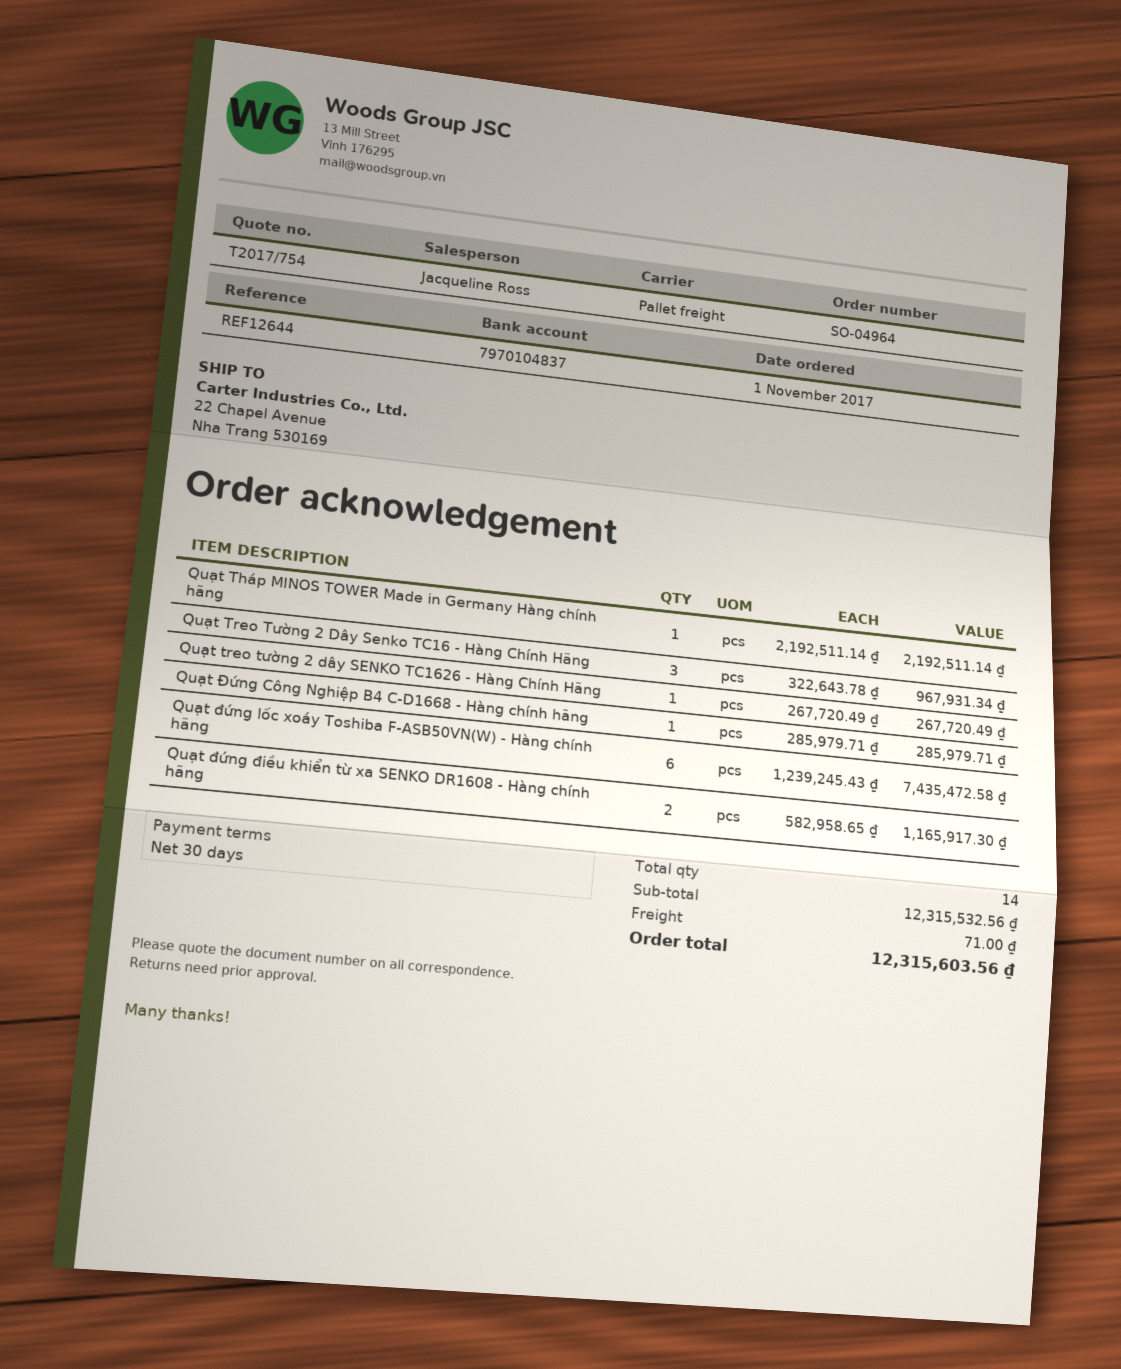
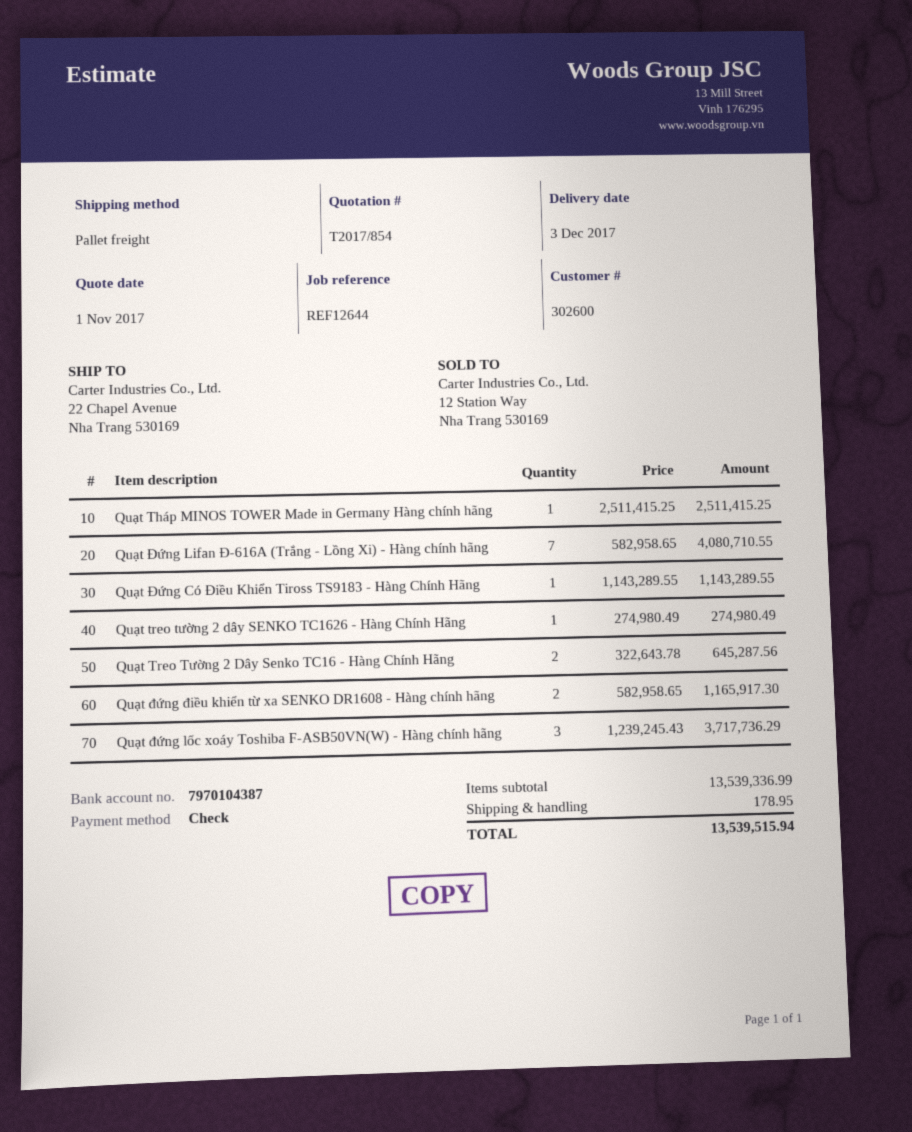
quote number: T2017/754 -> T2017/854
bank account: 7970104837 -> 7970104387
Quạt Tháp MINOS TOWER Made in Germany Hàng chính hãng: 1 x 2192511.14 = 2192511.14 -> 1 x 2511415.25 = 2511415.25
Quạt Treo Tường 2 Dây Senko TC16 - Hàng Chính Hãng: 3 x 322643.78 = 967931.34 -> 2 x 322643.78 = 645287.56
Quạt treo tường 2 dây SENKO TC1626 - Hàng Chính Hãng: 1 x 267720.49 = 267720.49 -> 1 x 274980.49 = 274980.49
Quạt Đứng Công Nghiệp B4 C-D1668 - Hàng chính hãng: 1 x 285979.71 = 285979.71 -> none
Quạt đứng lốc xoáy Toshiba F-ASB50VN(W) - Hàng chính hãng: 6 x 1239245.43 = 7435472.58 -> 3 x 1239245.43 = 3717736.29
Quạt Đứng Lifan Đ-616A (Trắng - Lồng Xi) - Hàng chính hãng: none -> 7 x 582958.65 = 4080710.55
Quạt Đứng Có Điều Khiển Tiross TS9183 - Hàng Chính Hãng: none -> 1 x 1143289.55 = 1143289.55
subtotal: 12315532.56 -> 13539336.99
shipping: 71.00 -> 178.95
total: 12315603.56 -> 13539515.94

